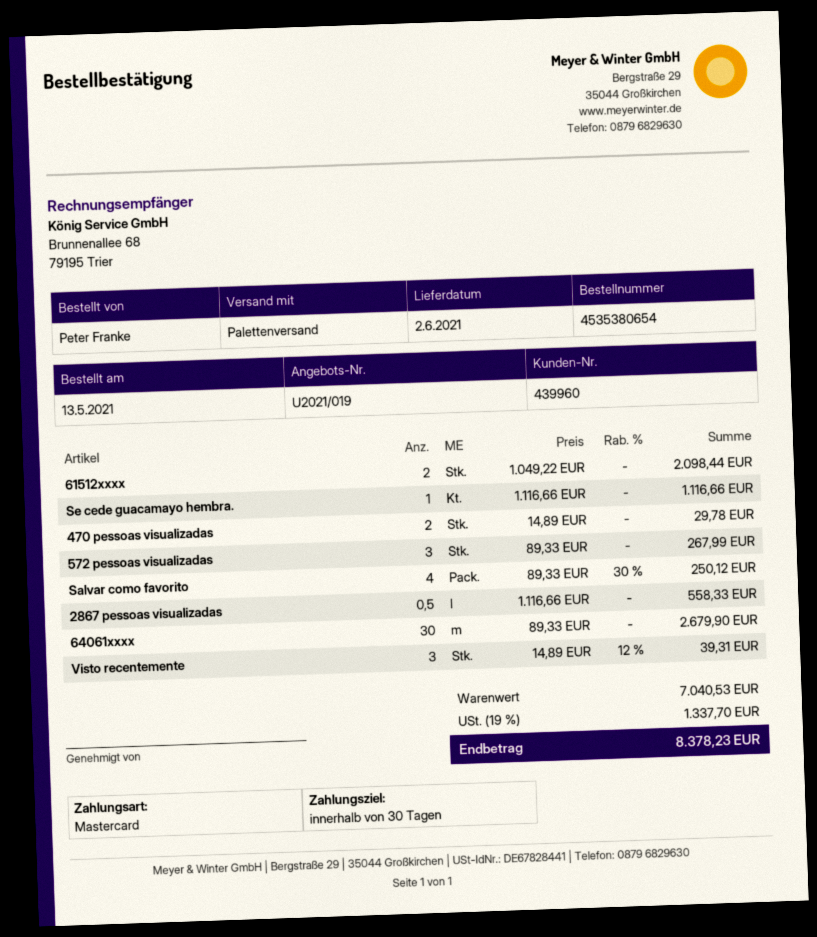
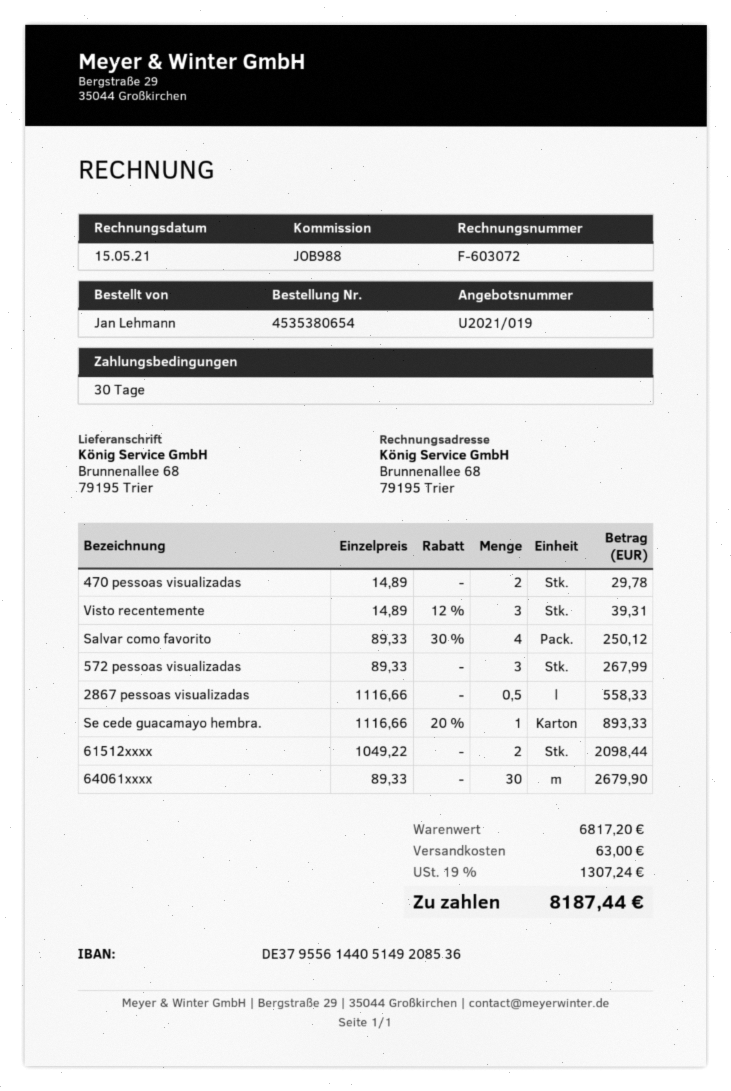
ordered by: Peter Franke -> Jan Lehmann
Se cede guacamayo hembra.: 1 x 1116.66 = 1116.66 -> 1 x 1116.66 - 20% = 893.33
subtotal: 7040.53 -> 6817.20
shipping: none -> 63.00
tax: 19% = 1337.70 -> 19% = 1307.24
total: 8378.23 -> 8187.44

